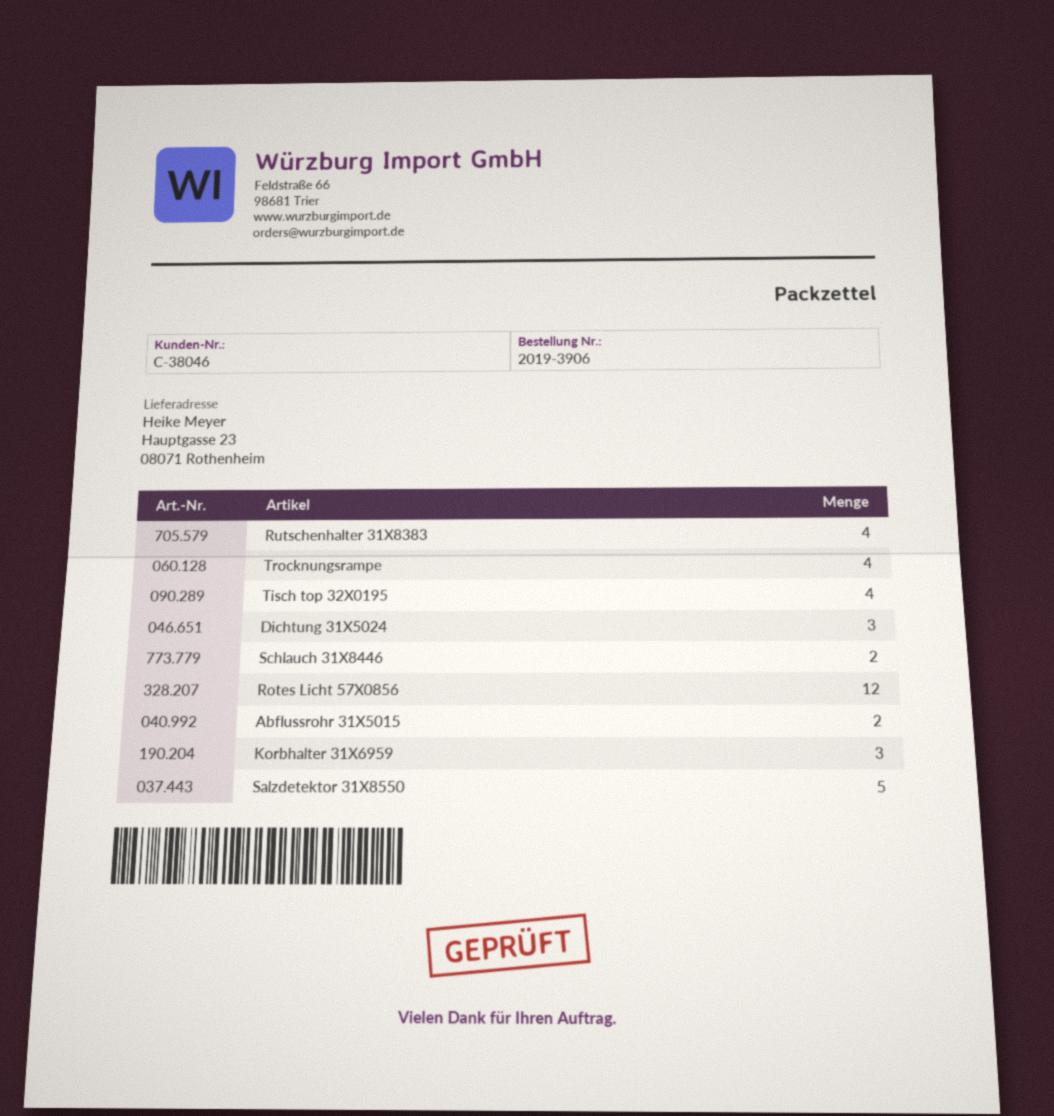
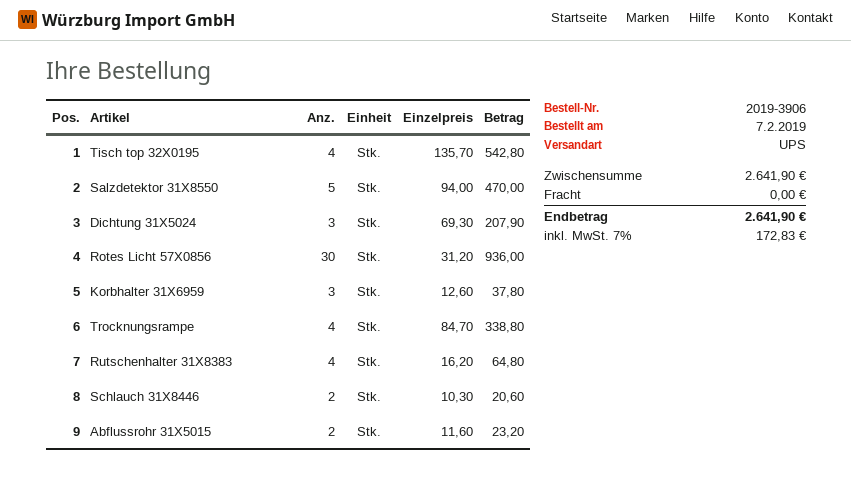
Rotes Licht 57X0856: 12 -> 30

